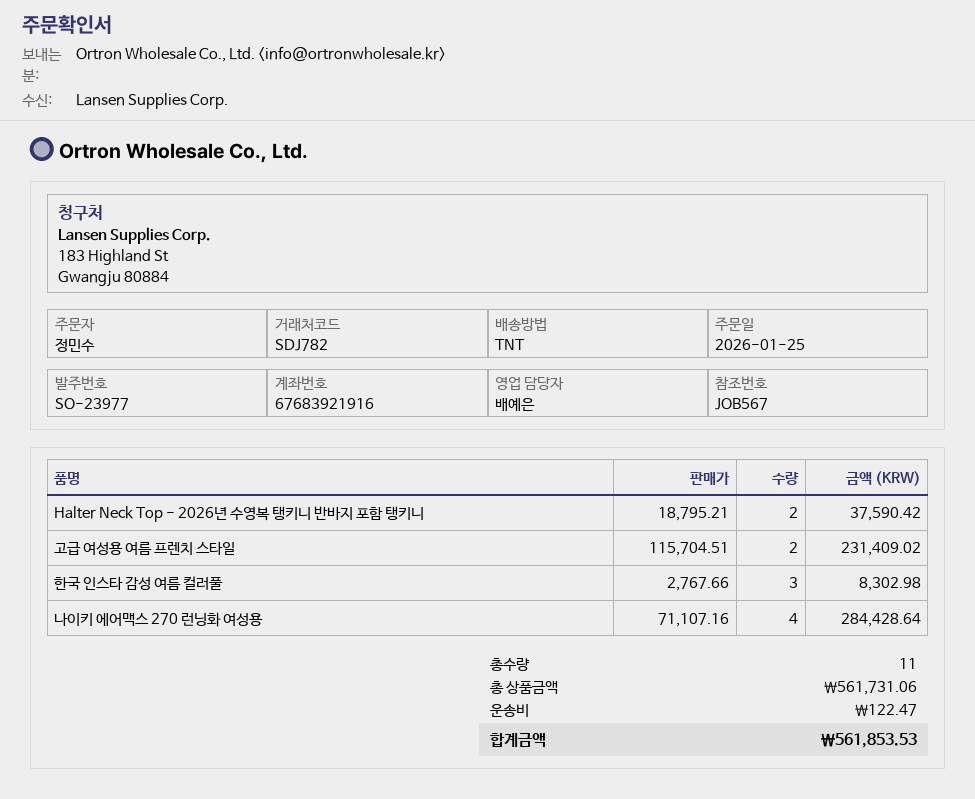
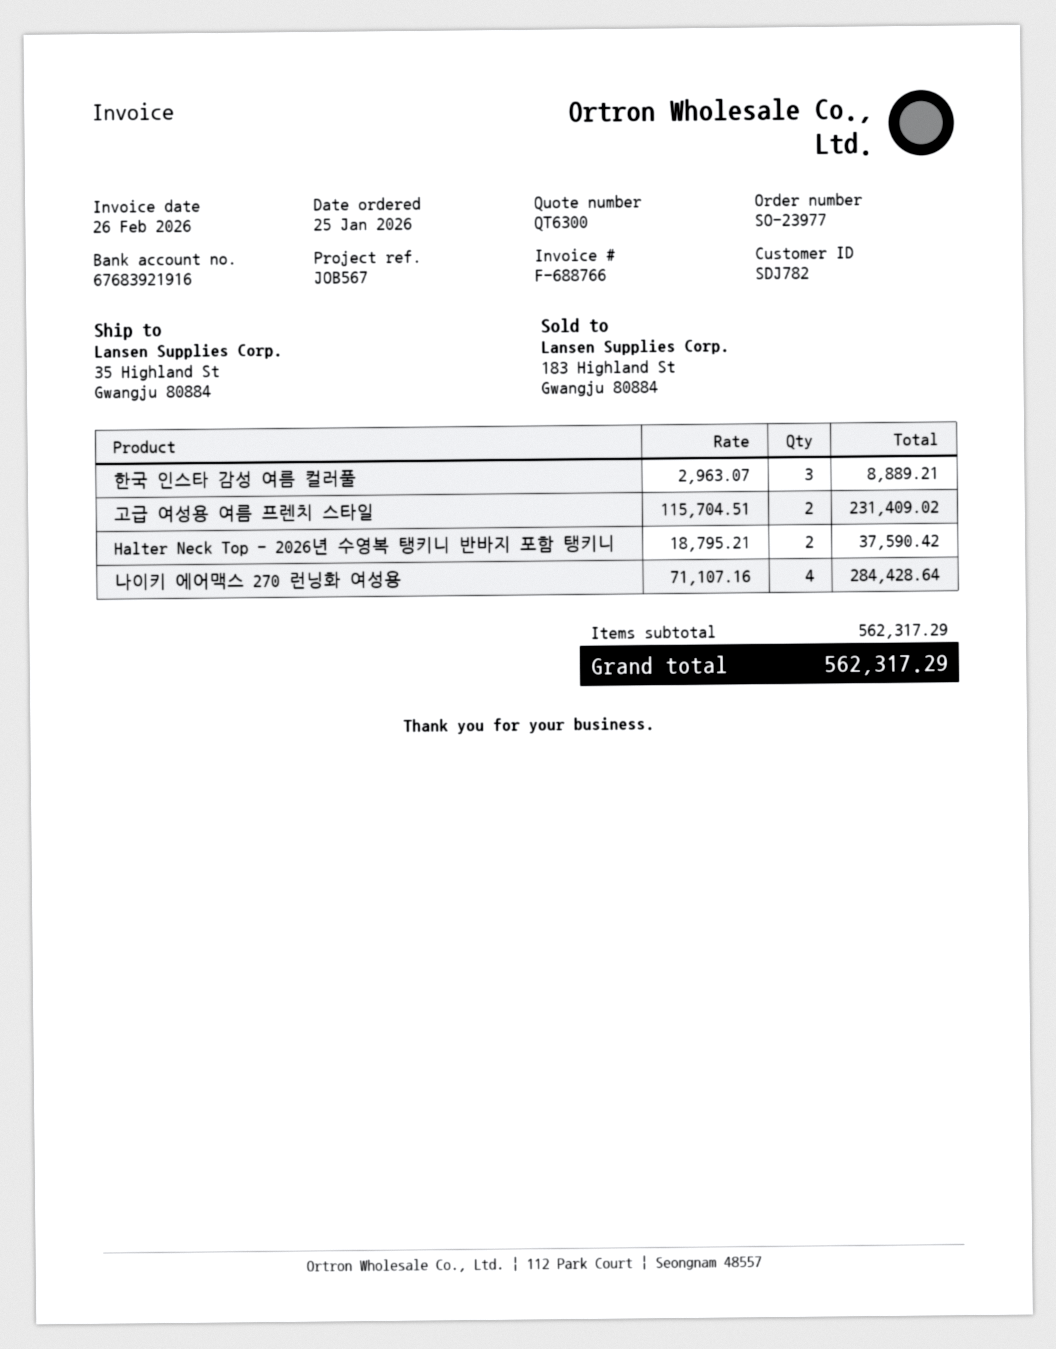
한국 인스타 감성 여름 컬러풀: 3 x 2767.66 = 8302.98 -> 3 x 2963.07 = 8889.21
subtotal: 561731.06 -> 562317.29
shipping: 122.47 -> none
total: 561853.53 -> 562317.29

